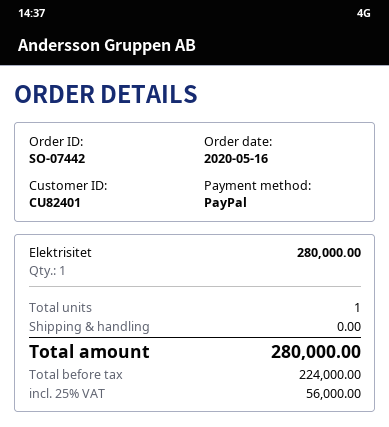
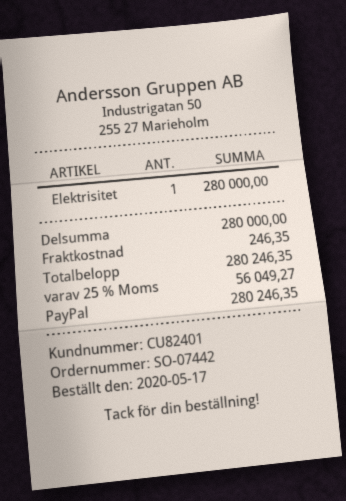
order date: 2020-05-16 -> 2020-05-17
shipping: 0.00 -> 246.35
tax: 25% = 56000.00 -> 25% = 56049.27
total: 280000.00 -> 280246.35

